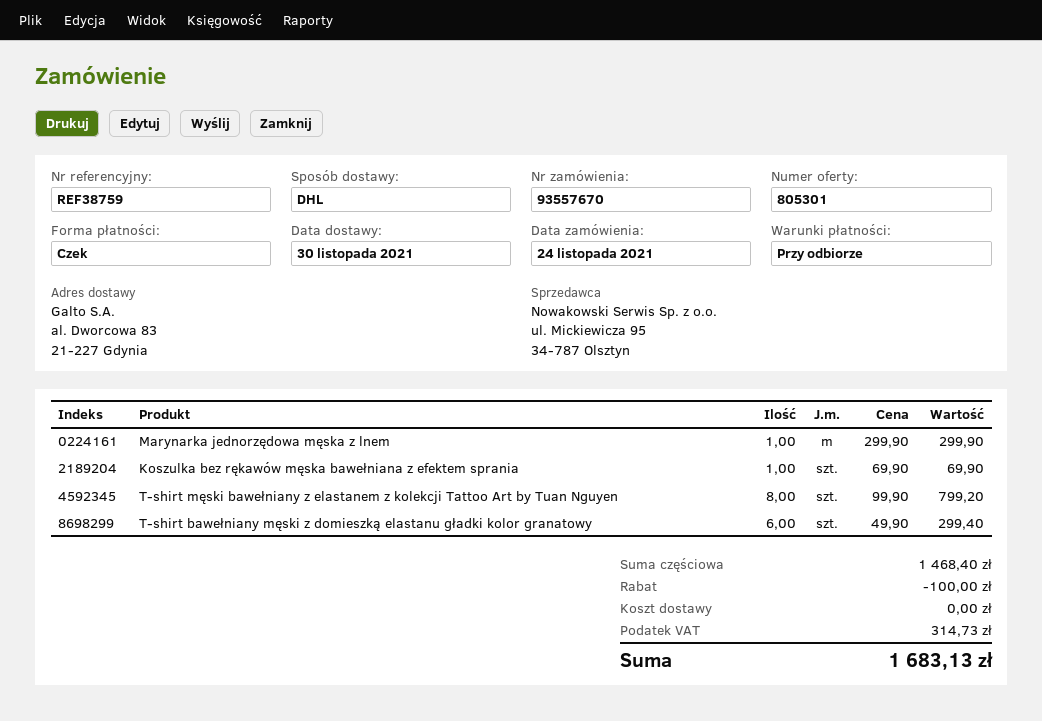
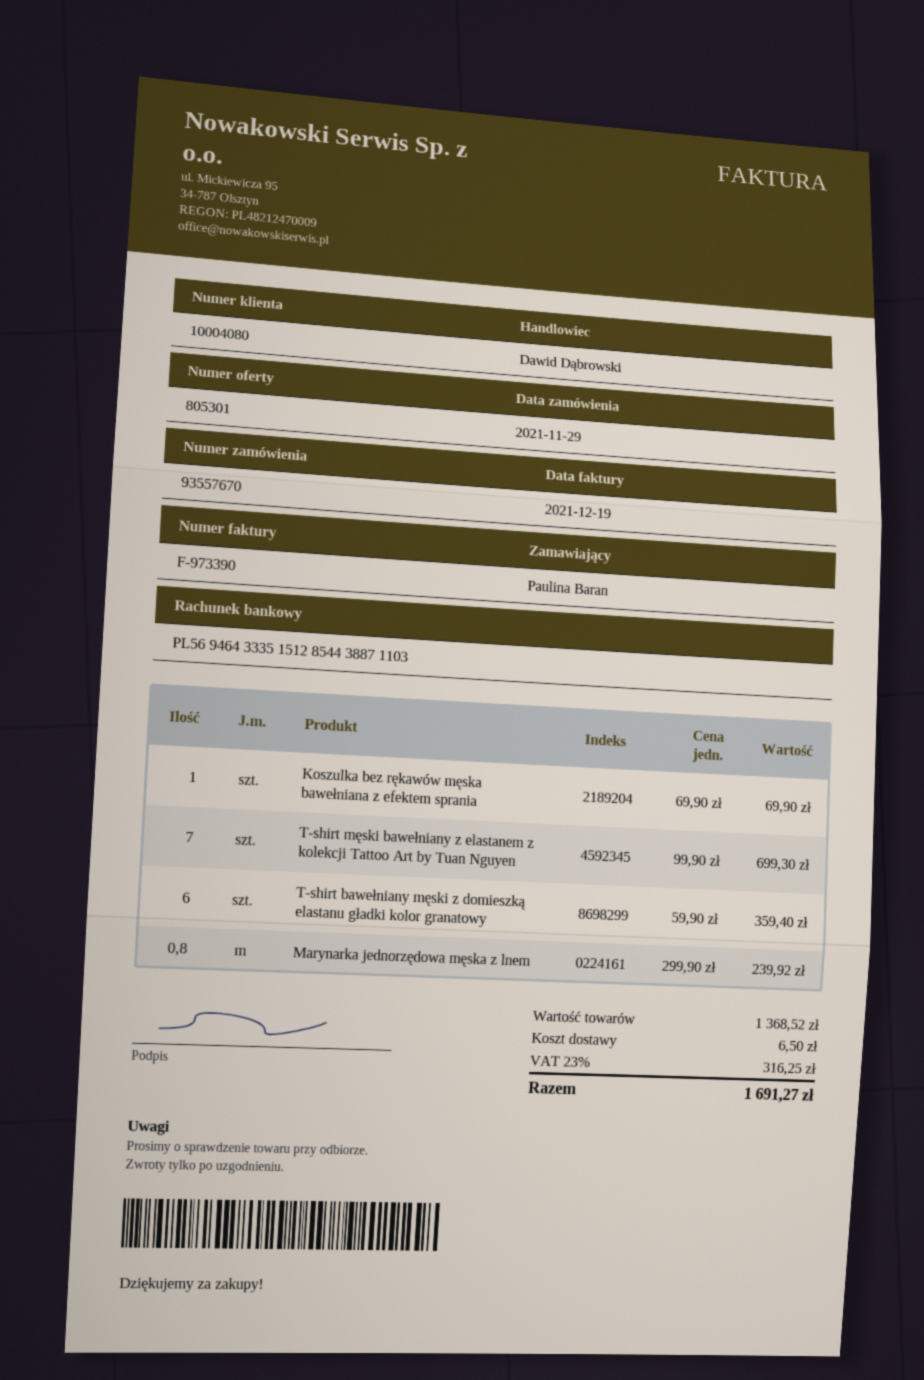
order date: 2021-11-24 -> 2021-11-29
Marynarka jednorzędowa męska z lnem: 1 x 299.90 = 299.90 -> 0.8 x 299.90 = 239.92
T-shirt męski bawełniany z elastanem z kolekcji Tattoo Art by Tuan Nguyen: 8 x 99.90 = 799.20 -> 7 x 99.90 = 699.30
T-shirt bawełniany męski z domieszką elastanu gładki kolor granatowy: 6 x 49.90 = 299.40 -> 6 x 59.90 = 359.40
subtotal: 1468.40 -> 1368.52
discount: 100.00 -> none
shipping: 0.00 -> 6.50
tax: 314.73 -> 316.25
total: 1683.13 -> 1691.27

